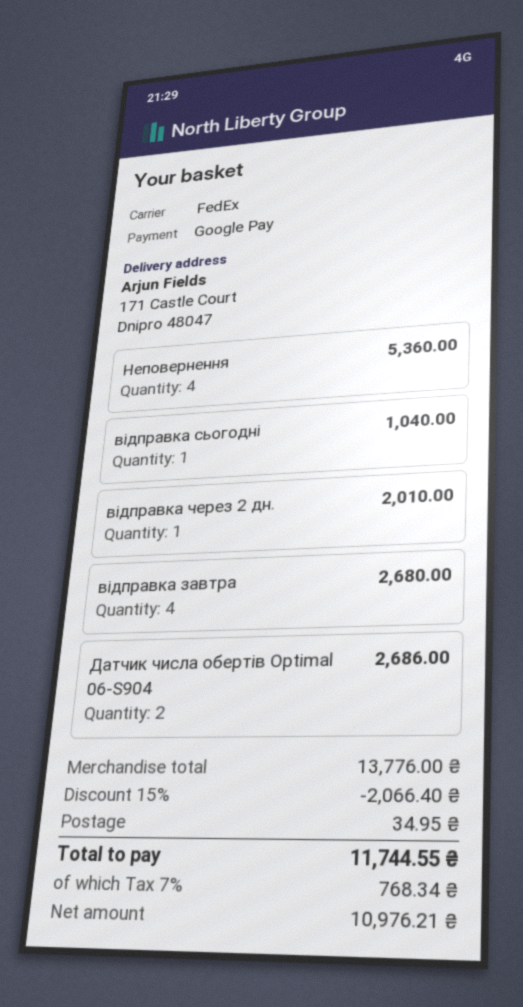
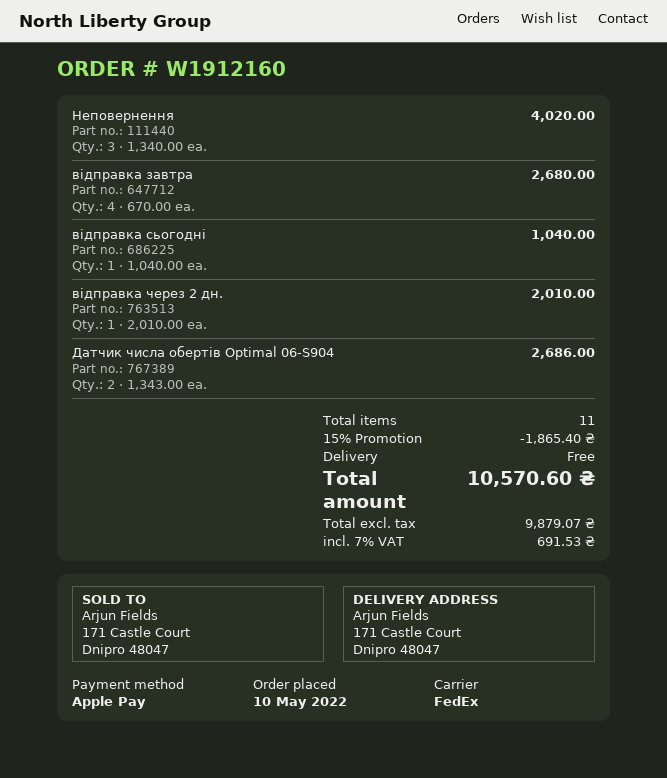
payment method: Google Pay -> Apple Pay
Неповернення: 4 for 5360.00 -> 3 for 4020.00
discount: 15% = 2066.40 -> 15% = 1865.40
shipping: 34.95 -> 0.00
net: 10976.21 -> 9879.07
tax: 7% = 768.34 -> 7% = 691.53
total: 11744.55 -> 10570.60

